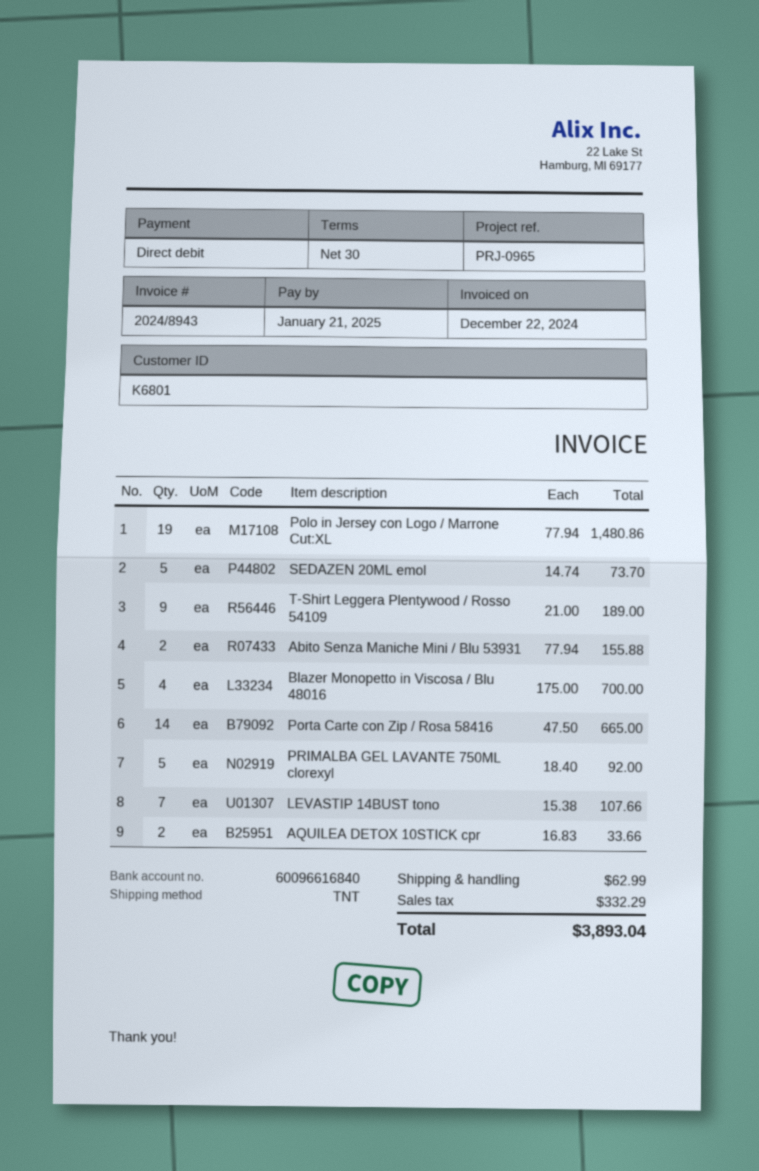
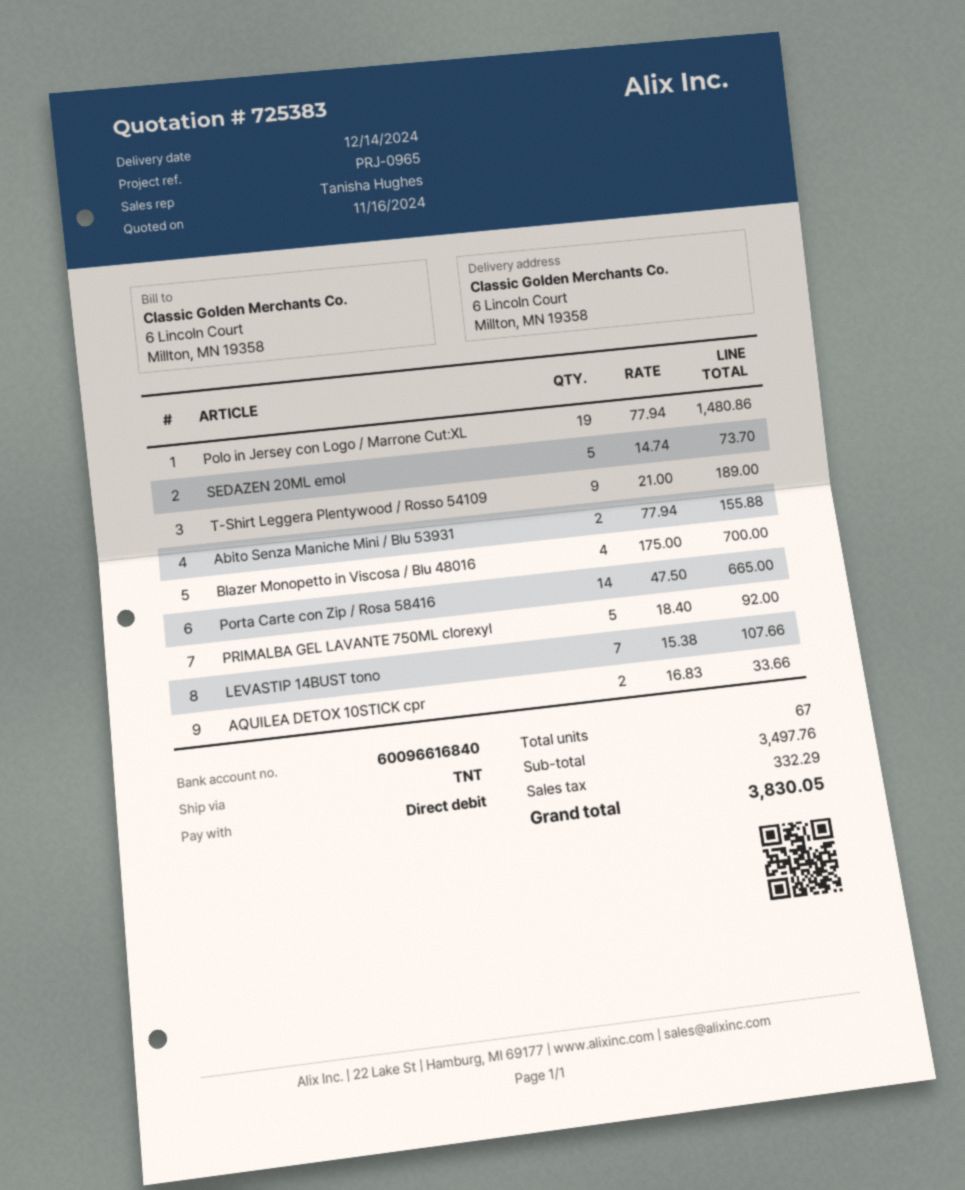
shipping: 62.99 -> none
total: 3893.04 -> 3830.05

